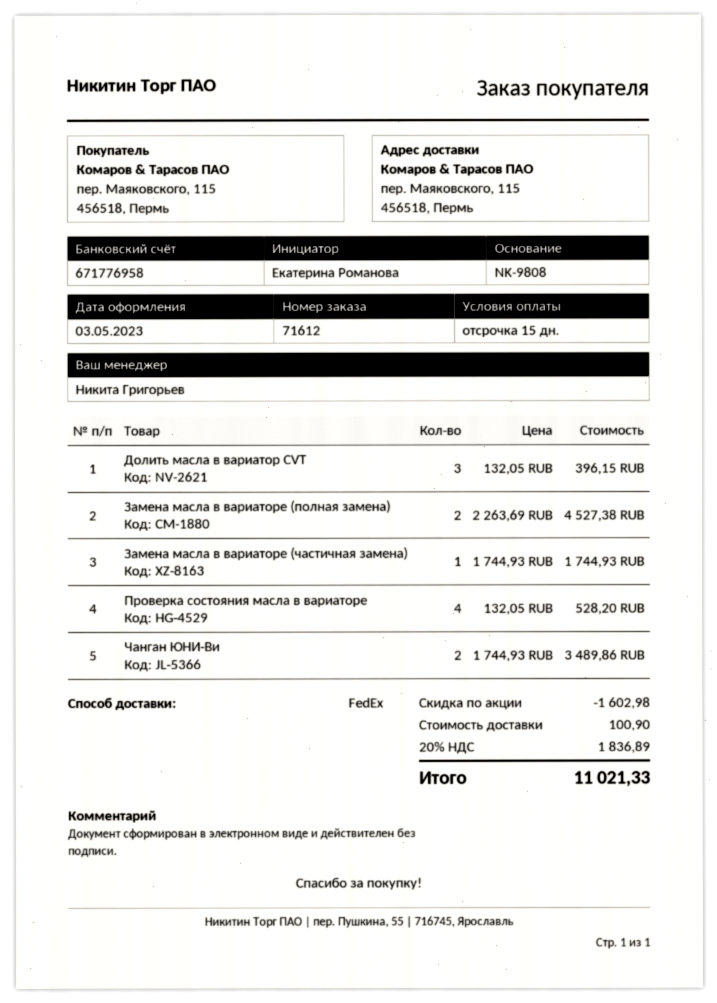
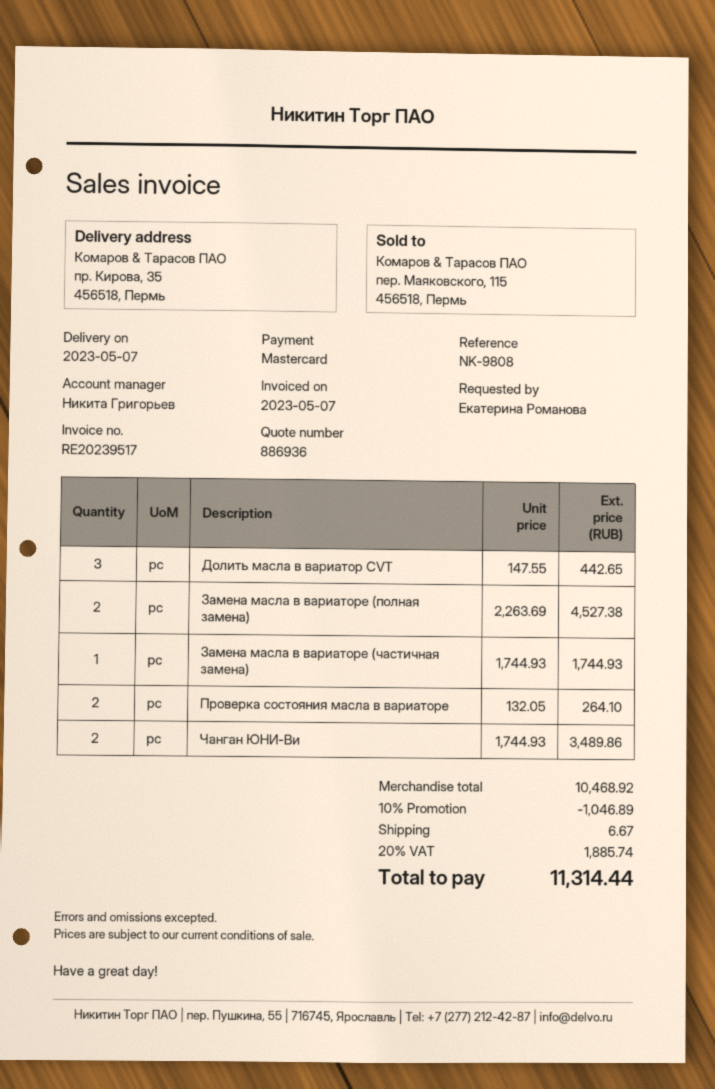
ship to: пер. Маяковского, 115, 456518, Пермь -> пр. Кирова, 35, 456518, Пермь
Долить масла в вариатор CVT: 3 x 132.05 = 396.15 -> 3 x 147.55 = 442.65
Проверка состояния масла в вариаторе: 4 x 132.05 = 528.20 -> 2 x 132.05 = 264.10
discount: 1602.98 -> 1046.89
shipping: 100.90 -> 6.67
tax: 20% = 1836.89 -> 20% = 1885.74
total: 11021.33 -> 11314.44

